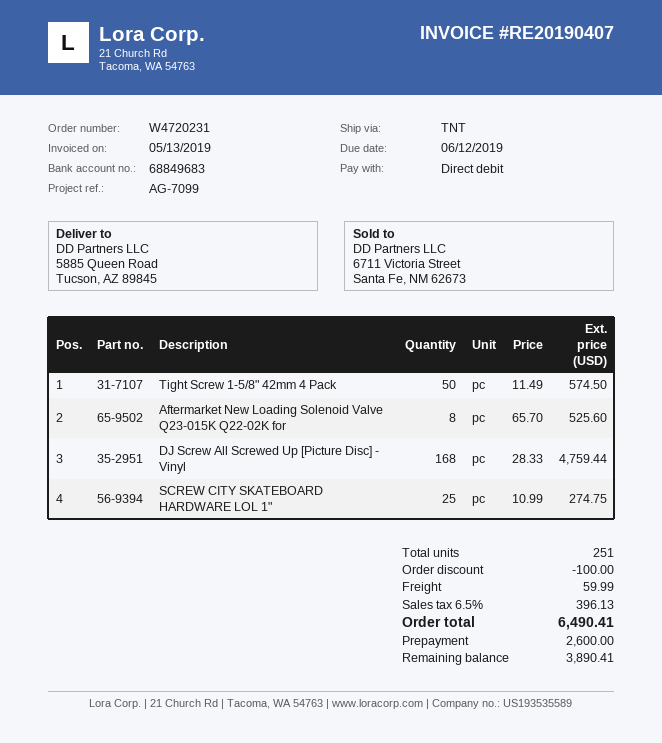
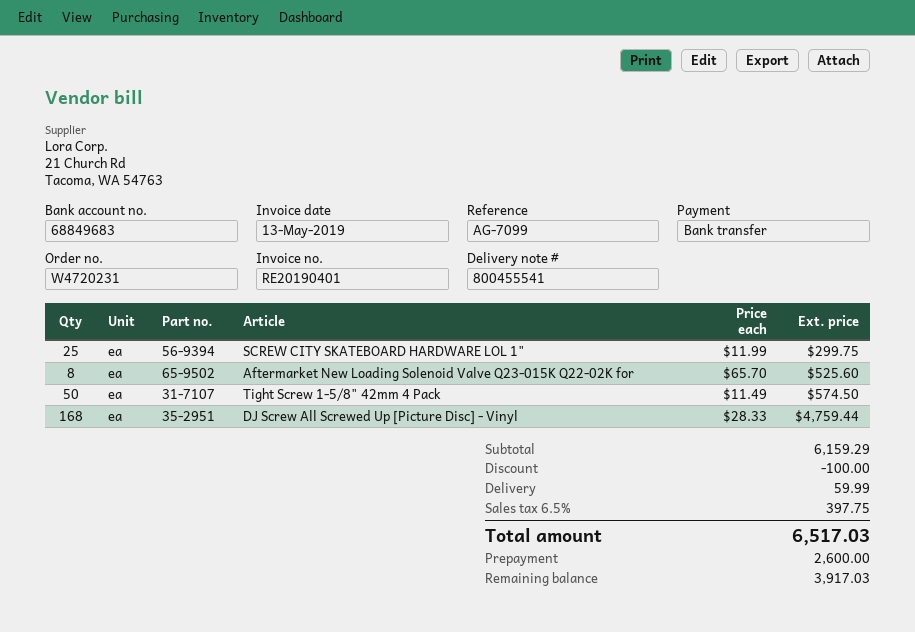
invoice number: RE20190407 -> RE20190401
payment method: direct debit -> bank transfer
SCREW CITY SKATEBOARD HARDWARE LOL 1": 25 x 10.99 = 274.75 -> 25 x 11.99 = 299.75
tax: 6.5% = 396.13 -> 6.5% = 397.75
total: 6490.41 -> 6517.03
balance: 3890.41 -> 3917.03

